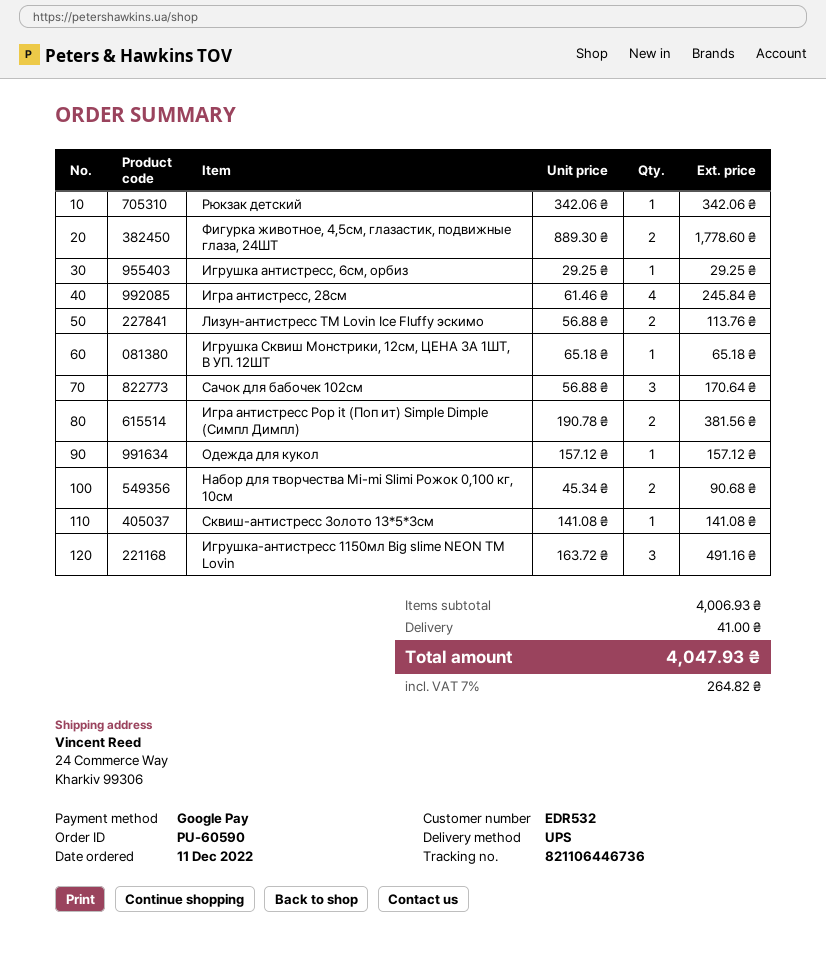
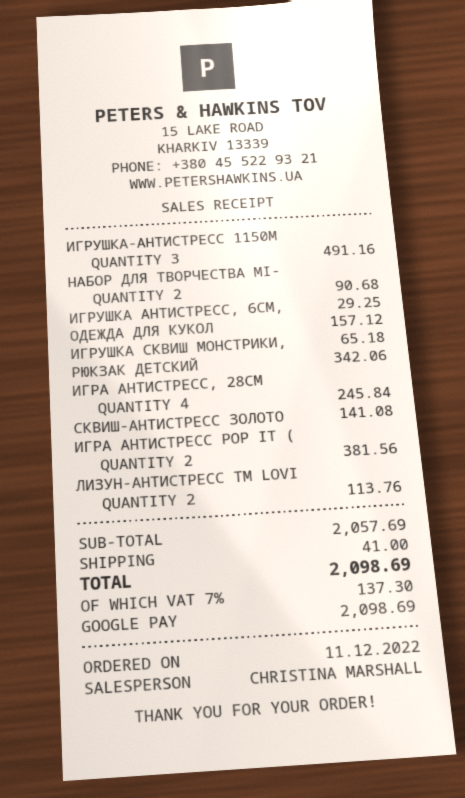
Фигурка животное, 4,5см, глазастик, подвижные глаза, 24ШТ: 2 for 1778.60 -> none
Сачок для бабочек 102см: 3 for 170.64 -> none
subtotal: 4006.93 -> 2057.69
tax: 7% = 264.82 -> 7% = 137.30
total: 4047.93 -> 2098.69

